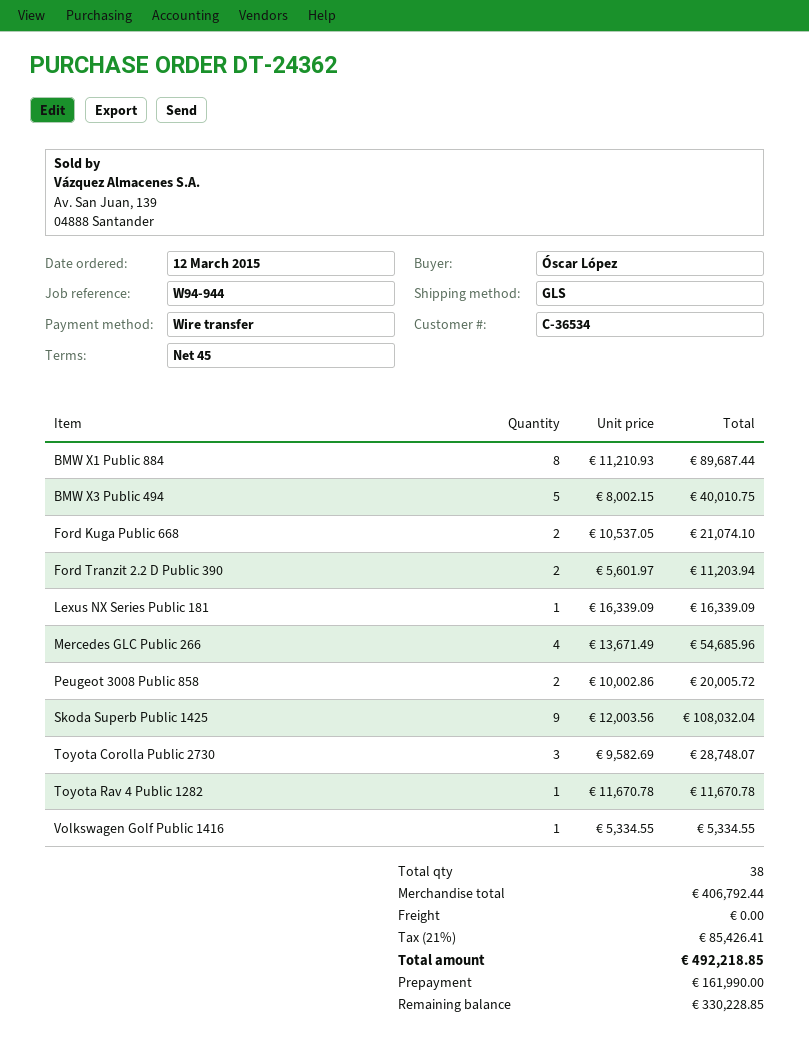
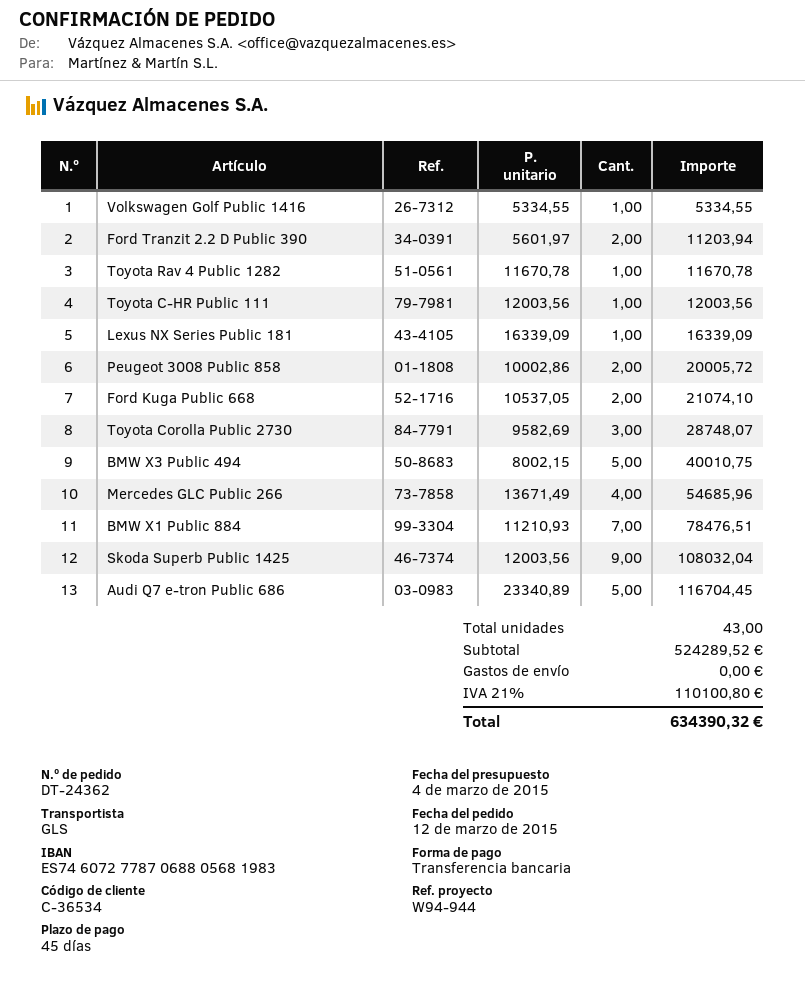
BMW X1 Public 884: 8 x 11210.93 = 89687.44 -> 7 x 11210.93 = 78476.51
Toyota C-HR Public 111: none -> 1 x 12003.56 = 12003.56
Audi Q7 e-tron Public 686: none -> 5 x 23340.89 = 116704.45
total quantity: 38 -> 43
subtotal: 406792.44 -> 524289.52
tax: 21% = 85426.41 -> 21% = 110100.80
total: 492218.85 -> 634390.32

